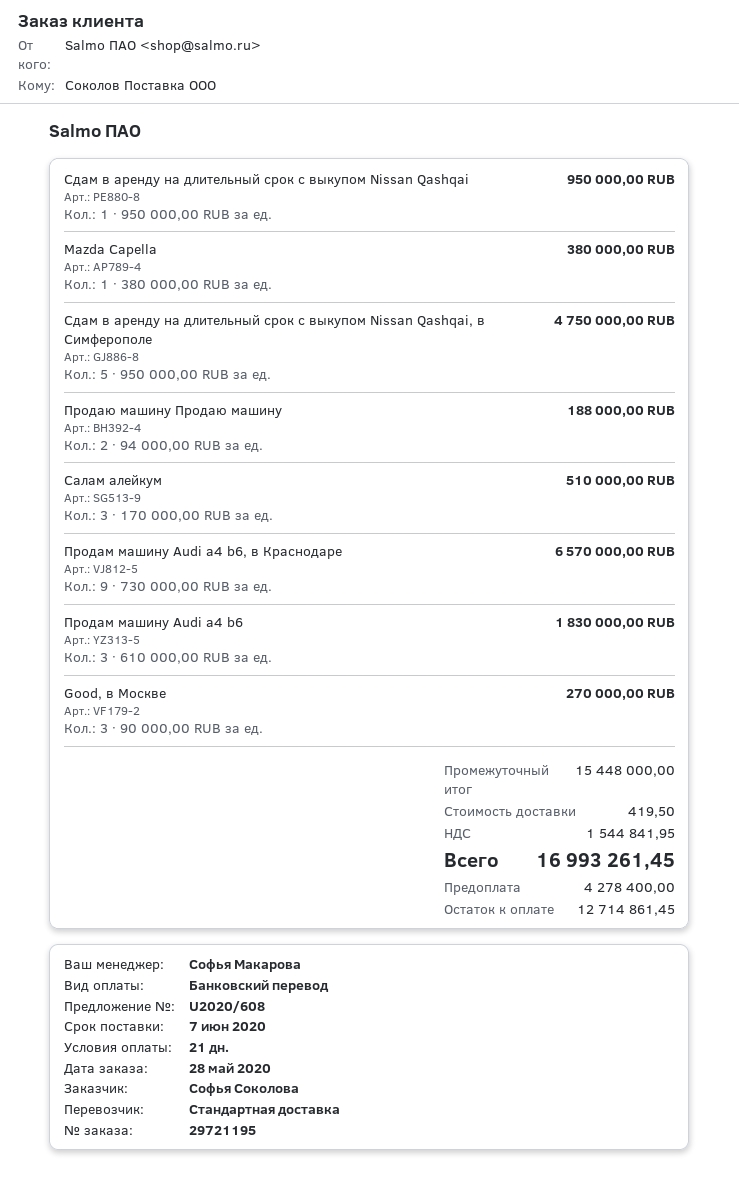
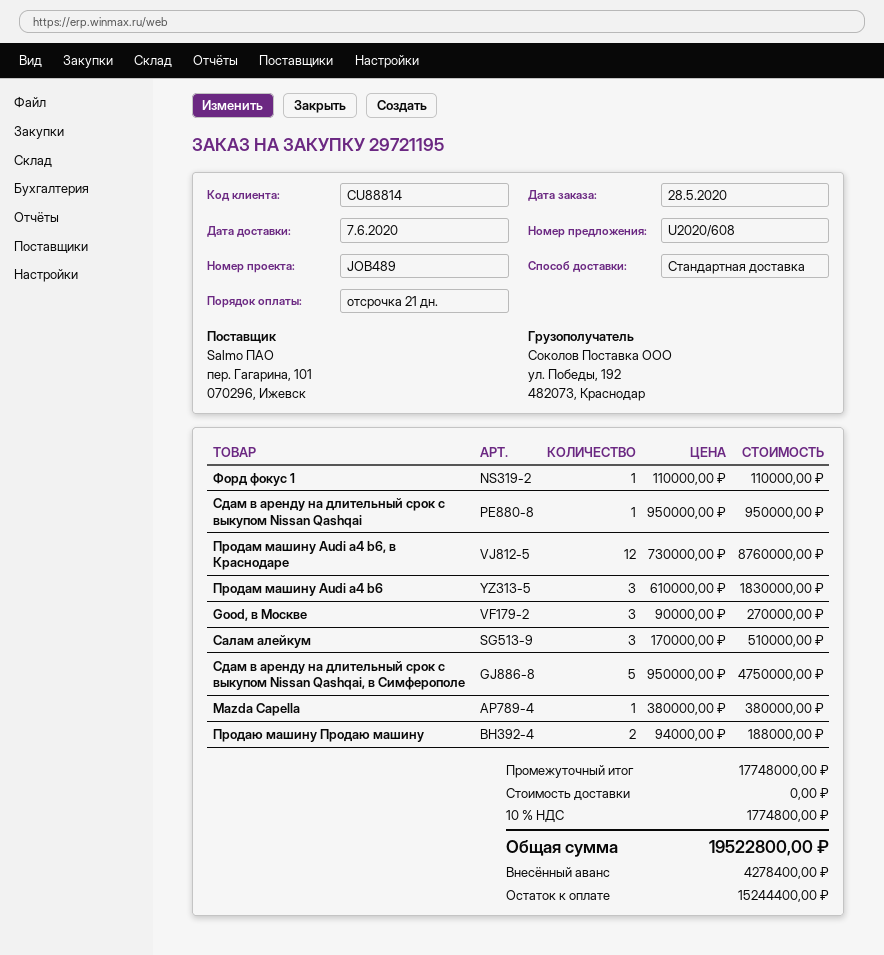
Продам машину Audi a4 b6, в Краснодаре: 9 x 730000.00 = 6570000.00 -> 12 x 730000.00 = 8760000.00
Форд фокус 1: none -> 1 x 110000.00 = 110000.00
subtotal: 15448000.00 -> 17748000.00
shipping: 419.50 -> 0.00
tax: 1544841.95 -> 1774800.00
total: 16993261.45 -> 19522800.00
balance: 12714861.45 -> 15244400.00

